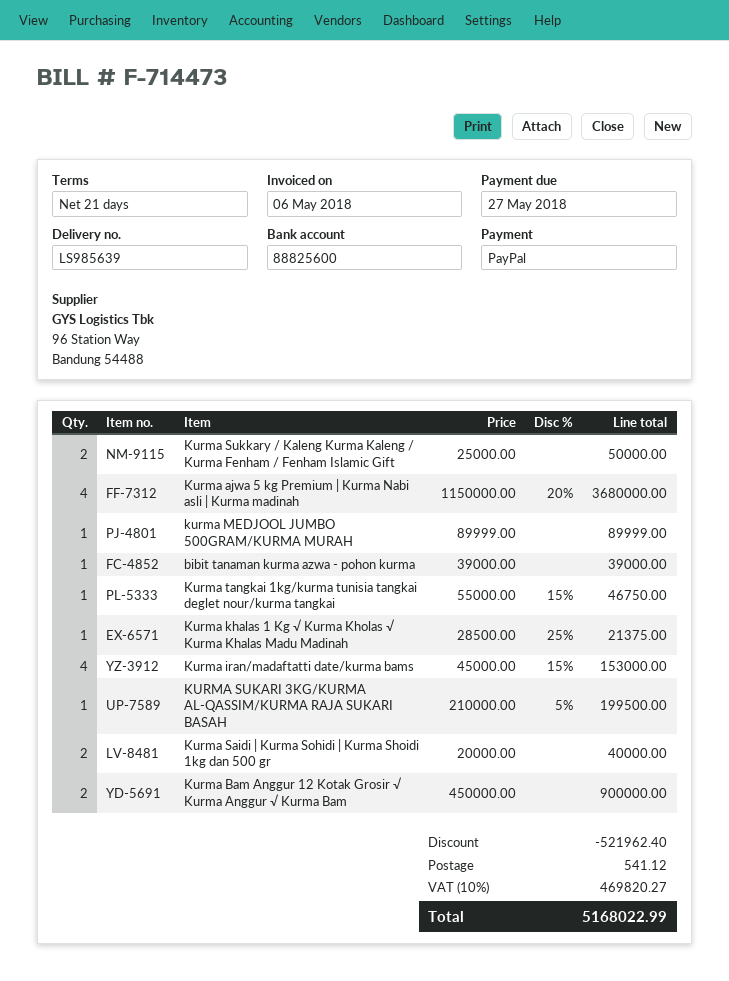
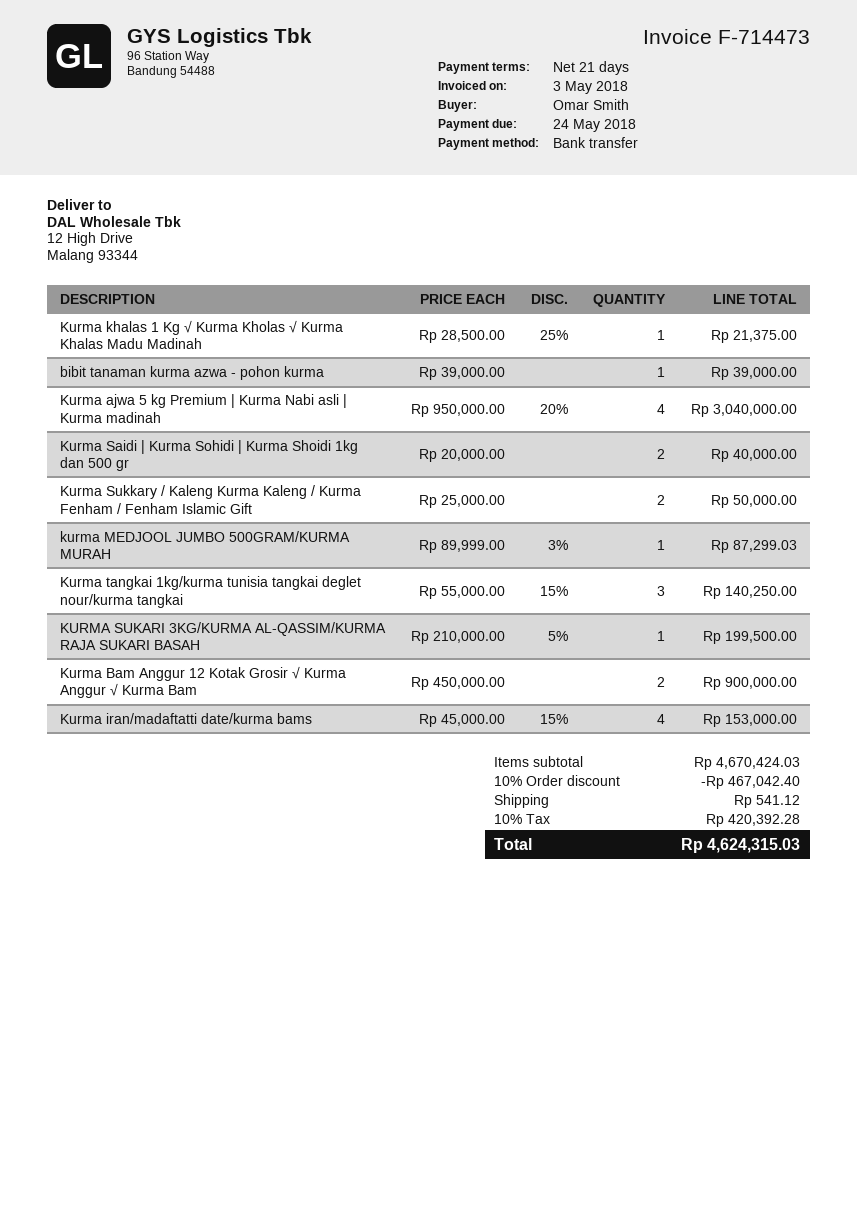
invoice date: 2018-05-06 -> 2018-05-03
due date: 2018-05-27 -> 2018-05-24
payment method: PayPal -> bank transfer
Kurma ajwa 5 kg Premium | Kurma Nabi asli | Kurma madinah: 4 x 1150000.00 - 20% = 3680000.00 -> 4 x 950000.00 - 20% = 3040000.00
kurma MEDJOOL JUMBO 500GRAM/KURMA MURAH: 1 x 89999.00 = 89999.00 -> 1 x 89999.00 - 3% = 87299.03
Kurma tangkai 1kg/kurma tunisia tangkai deglet nour/kurma tangkai: 1 x 55000.00 - 15% = 46750.00 -> 3 x 55000.00 - 15% = 140250.00
discount: 521962.40 -> 467042.40
tax: 10% = 469820.27 -> 10% = 420392.28
total: 5168022.99 -> 4624315.03

